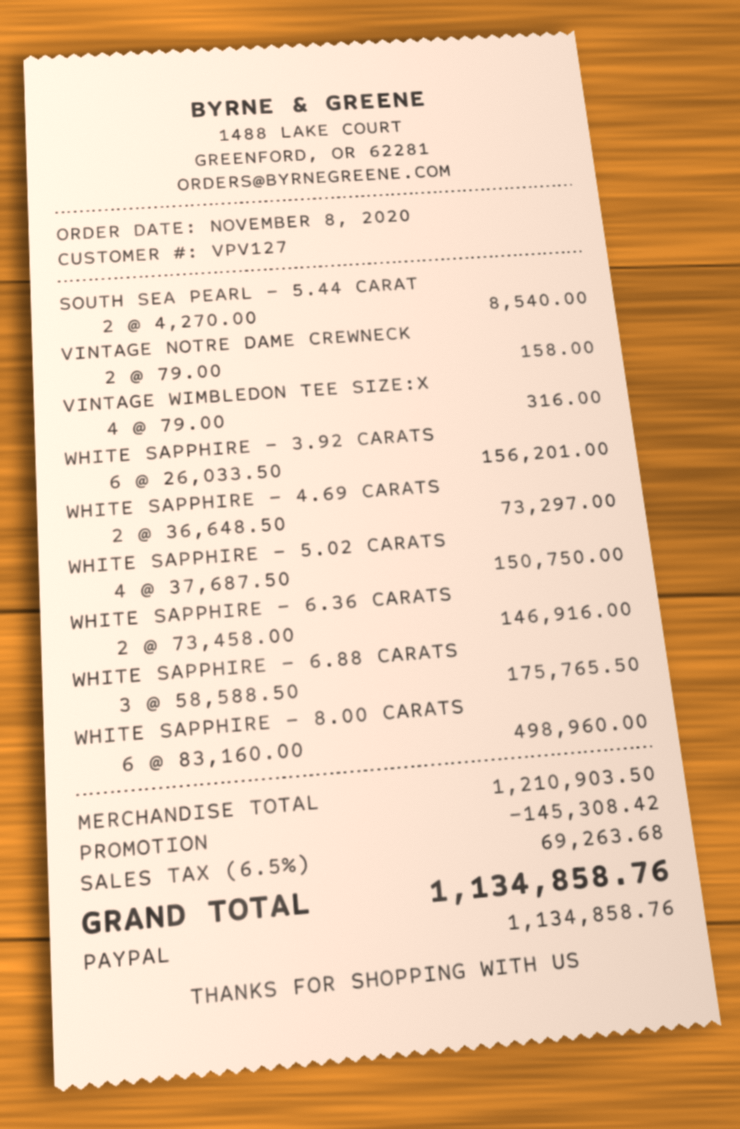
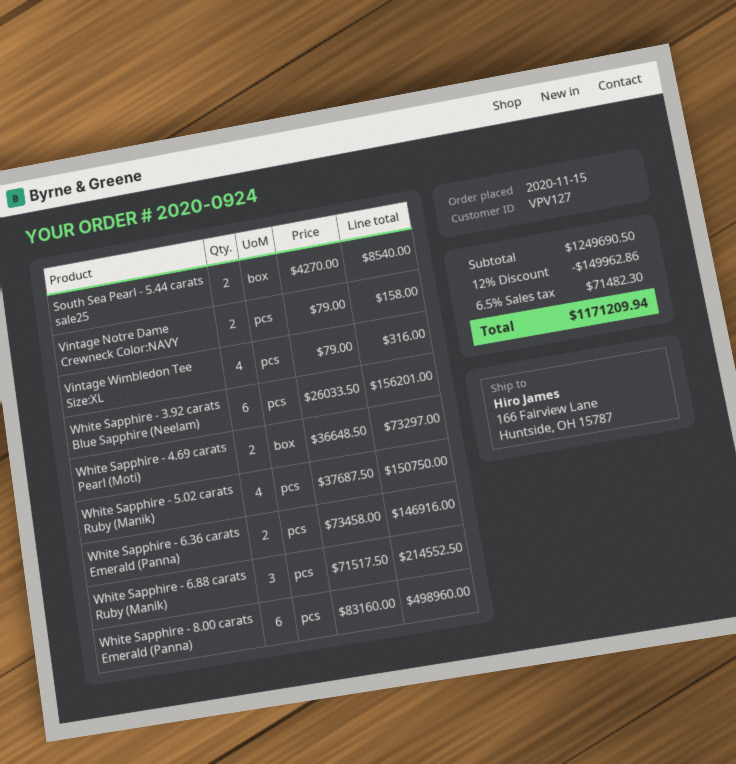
order date: 2020-11-08 -> 2020-11-15
WHITE SAPPHIRE - 6.88 CARATS: 3 x 58588.50 = 175765.50 -> 3 x 71517.50 = 214552.50
subtotal: 1210903.50 -> 1249690.50
discount: 145308.42 -> 149962.86
tax: 6.5% = 69263.68 -> 6.5% = 71482.30
total: 1134858.76 -> 1171209.94

